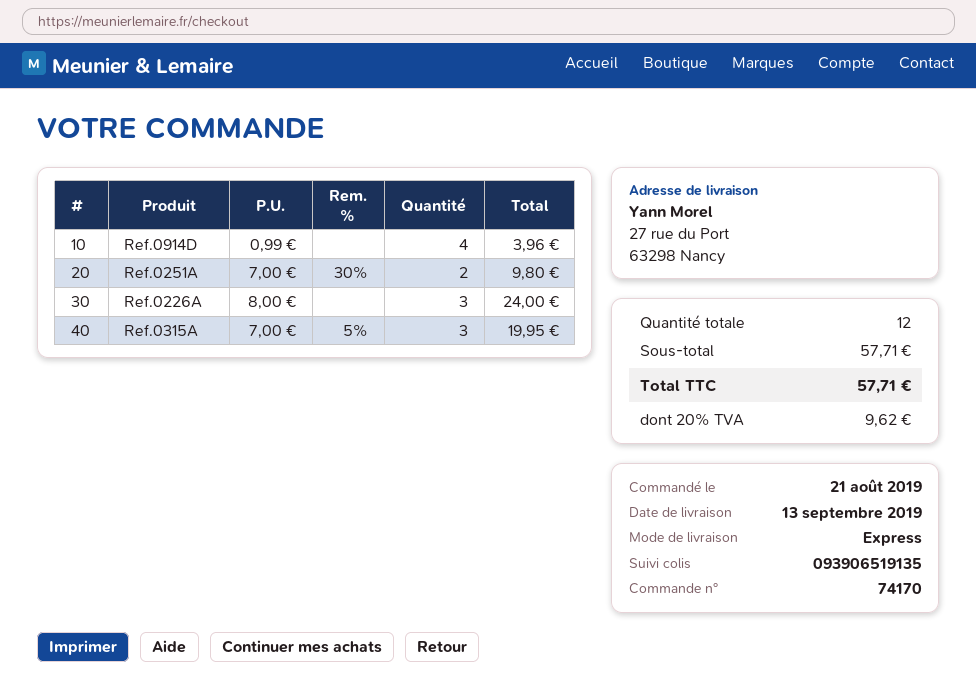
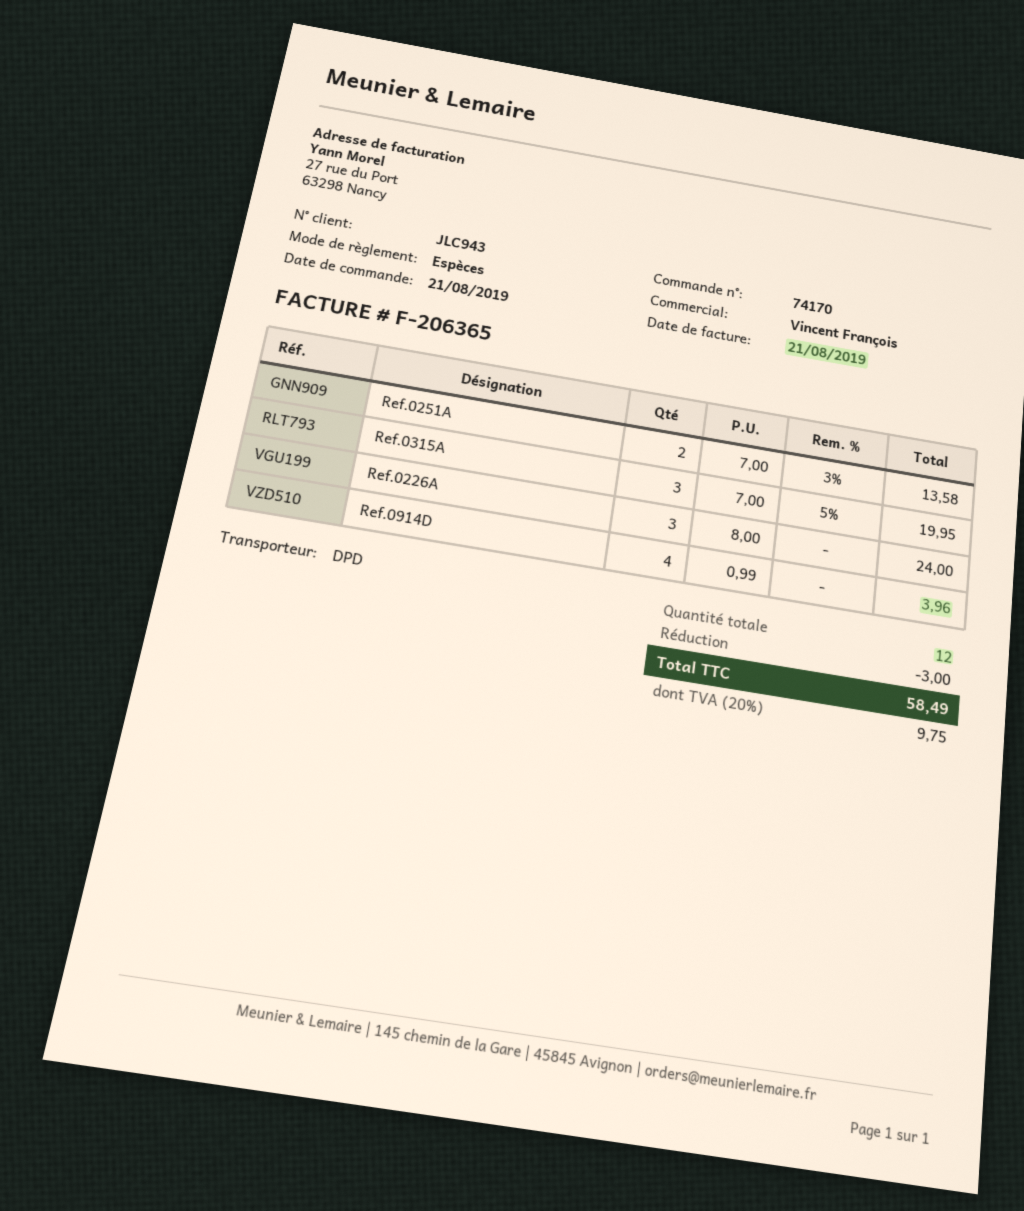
shipping method: express -> DPD
Ref.0251A: 2 x 7.00 - 30% = 9.80 -> 2 x 7.00 - 3% = 13.58
discount: none -> 3.00
tax: 20% = 9.62 -> 20% = 9.75
total: 57.71 -> 58.49

